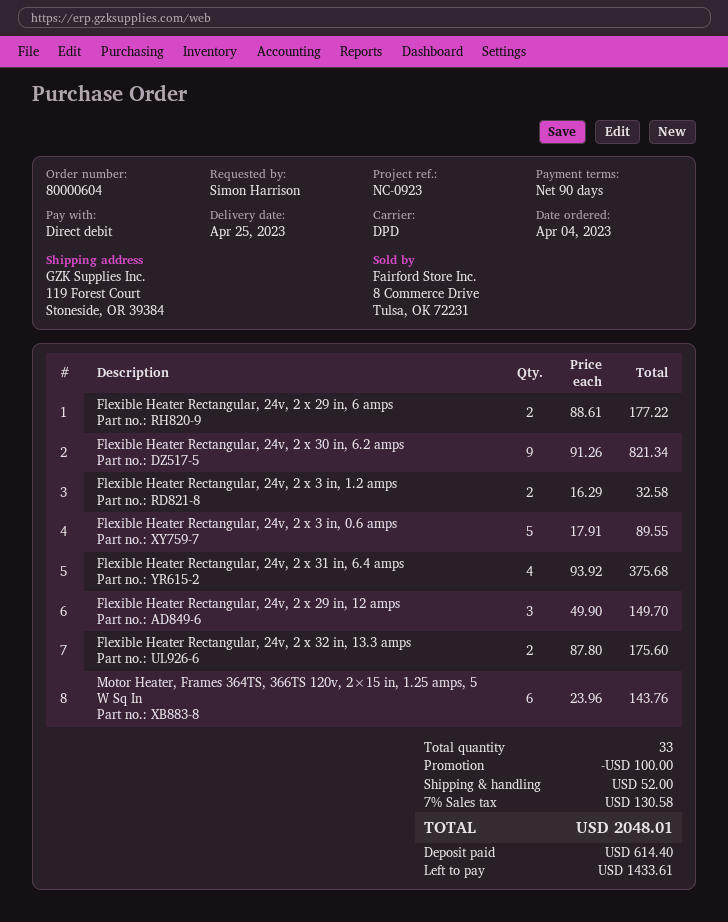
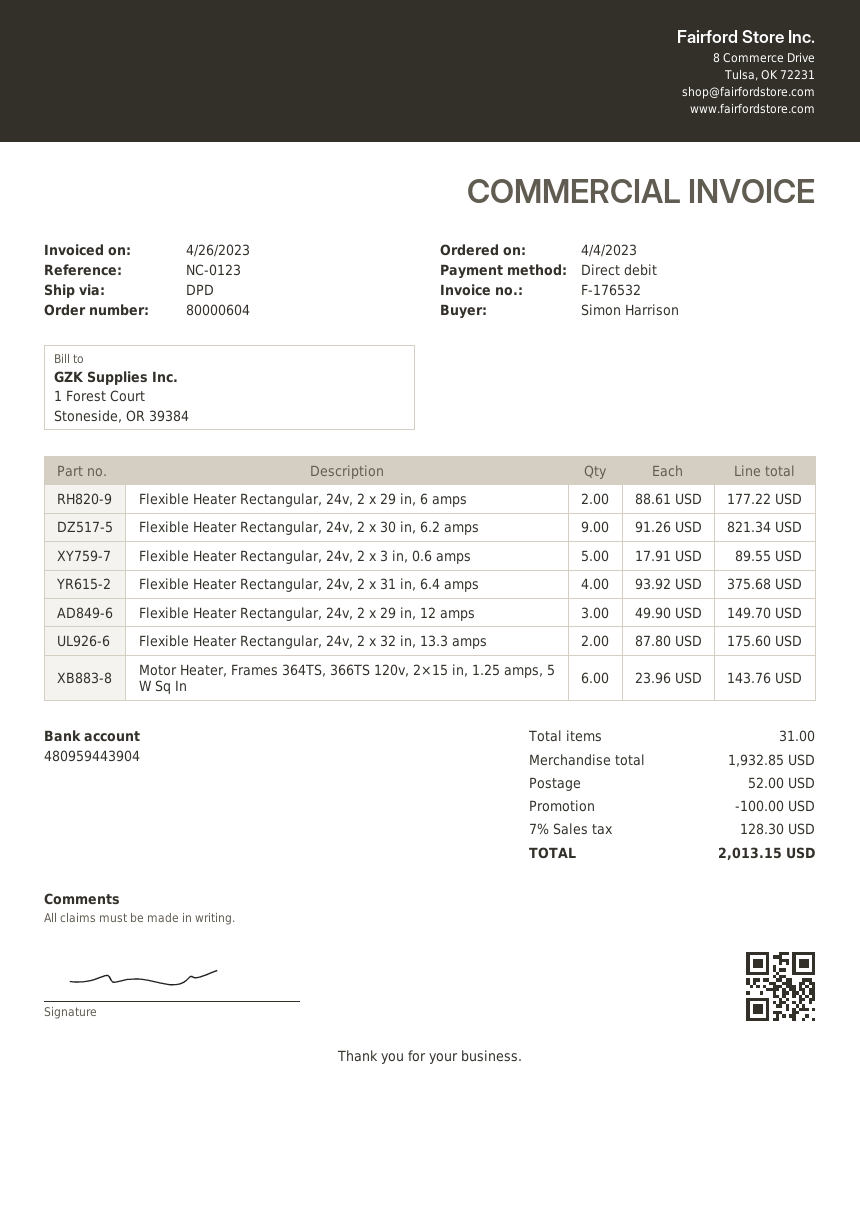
reference: NC-0923 -> NC-0123
Flexible Heater Rectangular, 24v, 2 x 3 in, 1.2 amps: 2 x 16.29 = 32.58 -> none
total quantity: 33 -> 31
tax: 7% = 130.58 -> 7% = 128.30
total: 2048.01 -> 2013.15

